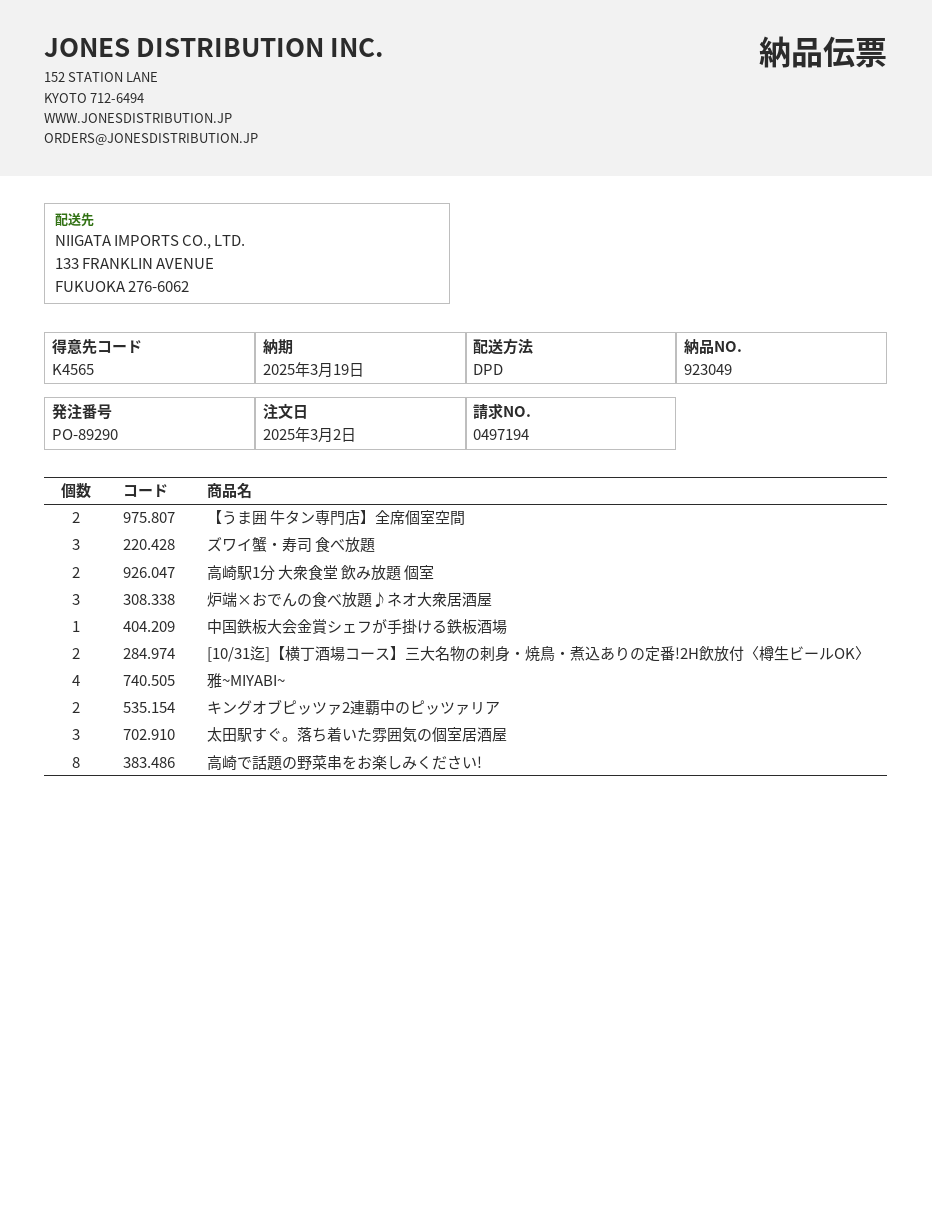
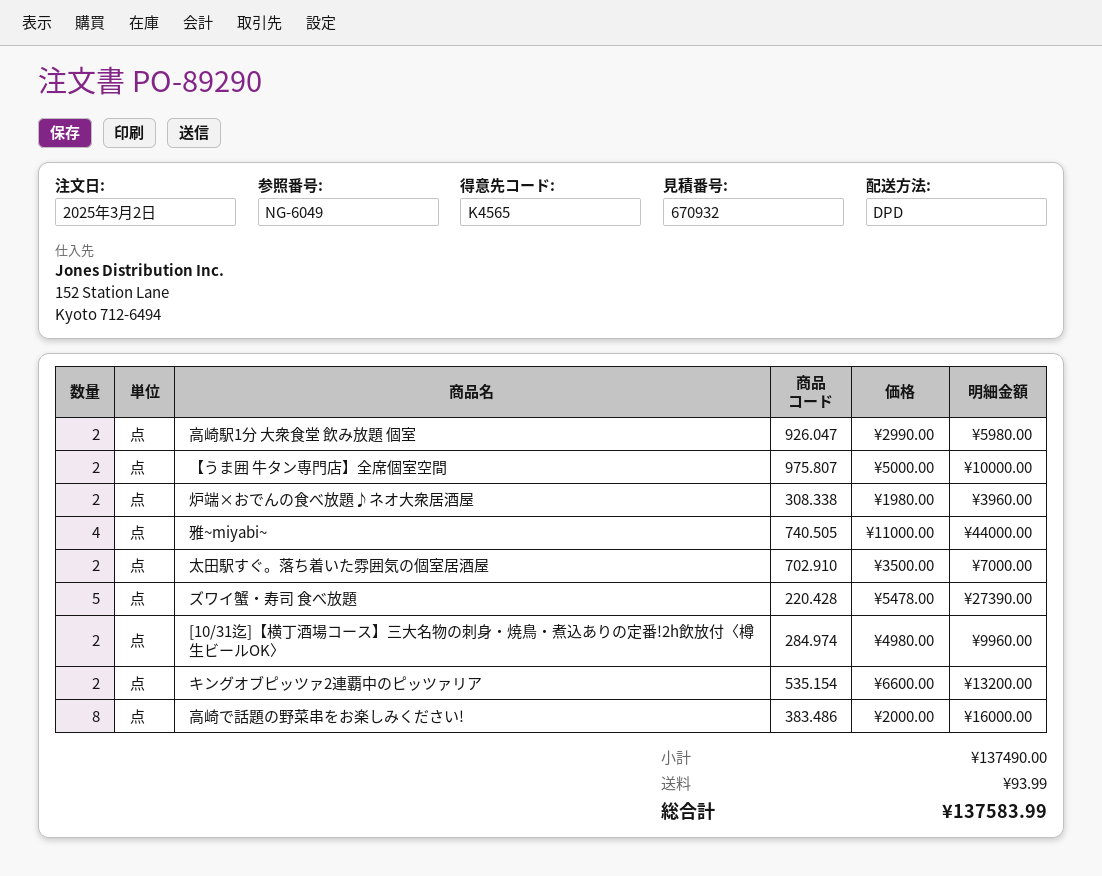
ズワイ蟹・寿司 食べ放題: 3 -> 5
炉端×おでんの食べ放題♪ネオ大衆居酒屋: 3 -> 2
中国鉄板大会金賞シェフが手掛ける鉄板酒場: 1 -> none
太田駅すぐ。落ち着いた雰囲気の個室居酒屋: 3 -> 2

